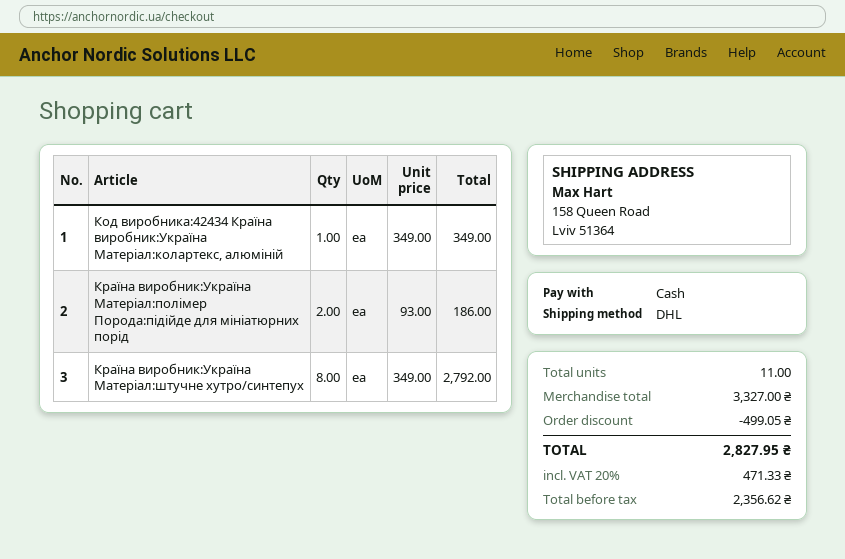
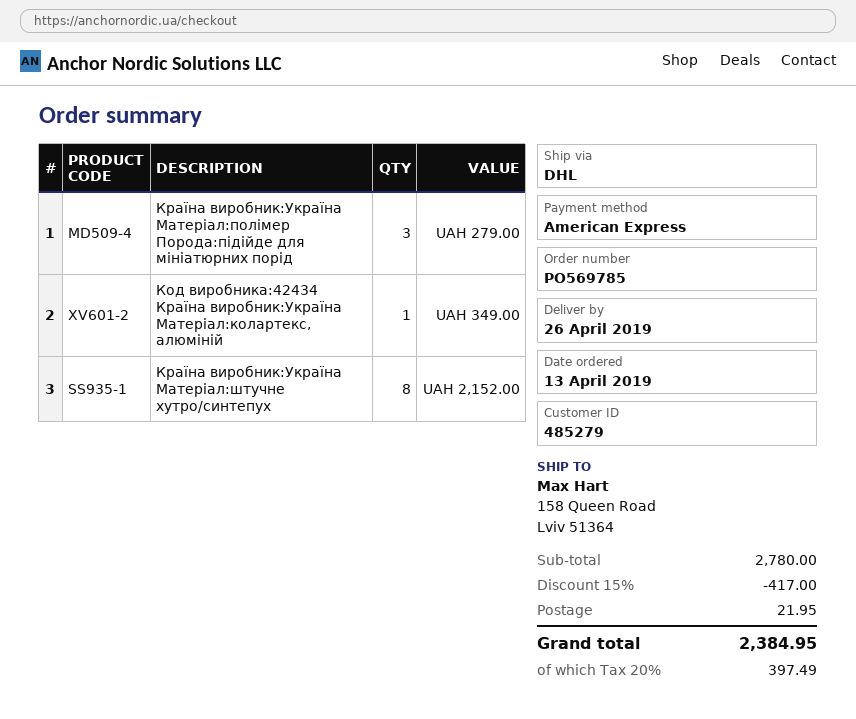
payment method: cash -> American Express
Країна виробник:Україна Матеріал:полімер Порода:підійде для мініатюрних порід: 2 for 186.00 -> 3 for 279.00
Країна виробник:Україна Матеріал:штучне хутро/синтепух: 8 for 2792.00 -> 8 for 2152.00
subtotal: 3327.00 -> 2780.00
discount: 499.05 -> 417.00
shipping: none -> 21.95
tax: 20% = 471.33 -> 20% = 397.49
total: 2827.95 -> 2384.95

